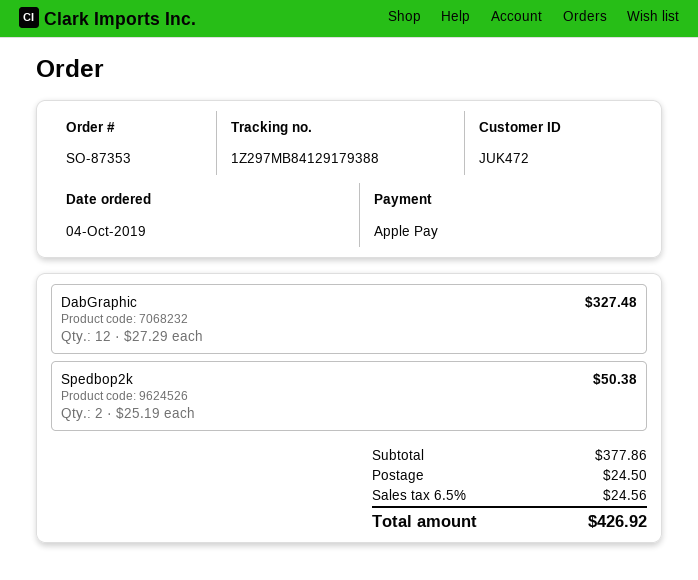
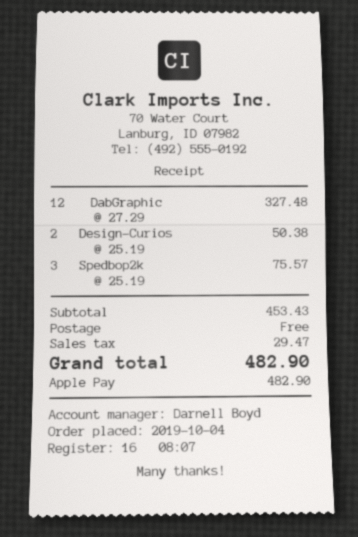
Spedbop2k: 2 x 25.19 = 50.38 -> 3 x 25.19 = 75.57
Design-Curios: none -> 2 x 25.19 = 50.38
subtotal: 377.86 -> 453.43
shipping: 24.50 -> 0.00
tax: 24.56 -> 29.47
total: 426.92 -> 482.90

